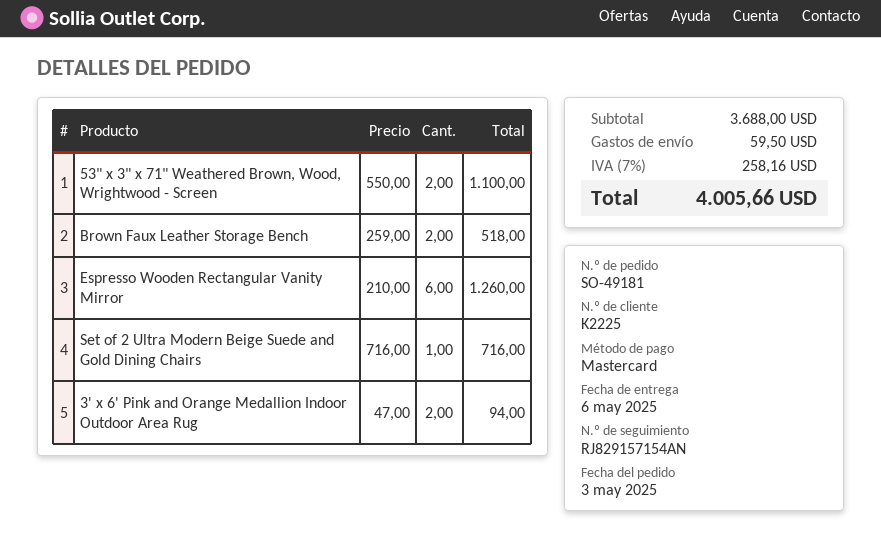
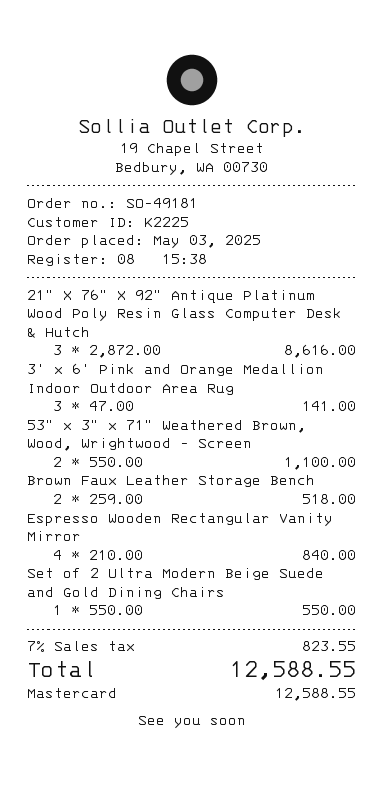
Espresso Wooden Rectangular Vanity Mirror: 6 x 210.00 = 1260.00 -> 4 x 210.00 = 840.00
Set of 2 Ultra Modern Beige Suede and Gold Dining Chairs: 1 x 716.00 = 716.00 -> 1 x 550.00 = 550.00
3' x 6' Pink and Orange Medallion Indoor Outdoor Area Rug: 2 x 47.00 = 94.00 -> 3 x 47.00 = 141.00
21" X 76" X 92" Antique Platinum Wood Poly Resin Glass Computer Desk & Hutch: none -> 3 x 2872.00 = 8616.00
shipping: 59.50 -> none
tax: 7% = 258.16 -> 7% = 823.55
total: 4005.66 -> 12588.55

